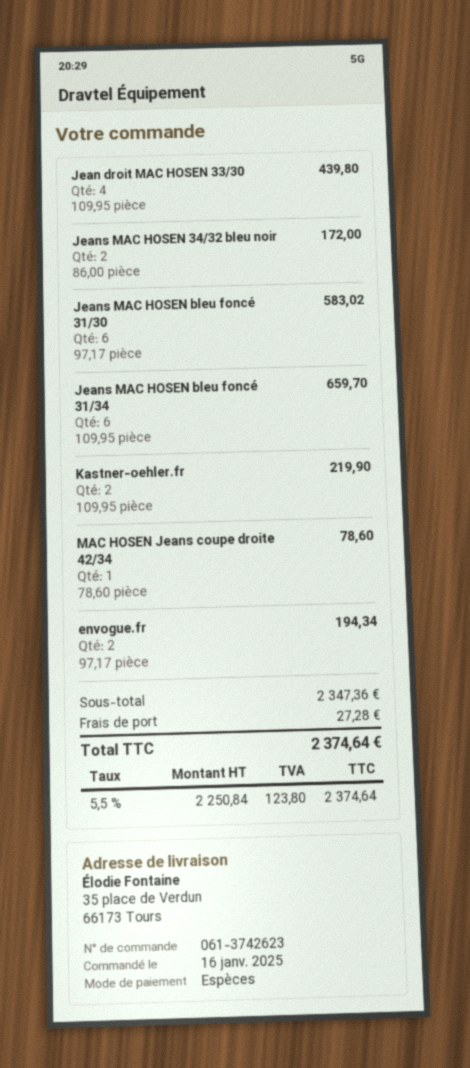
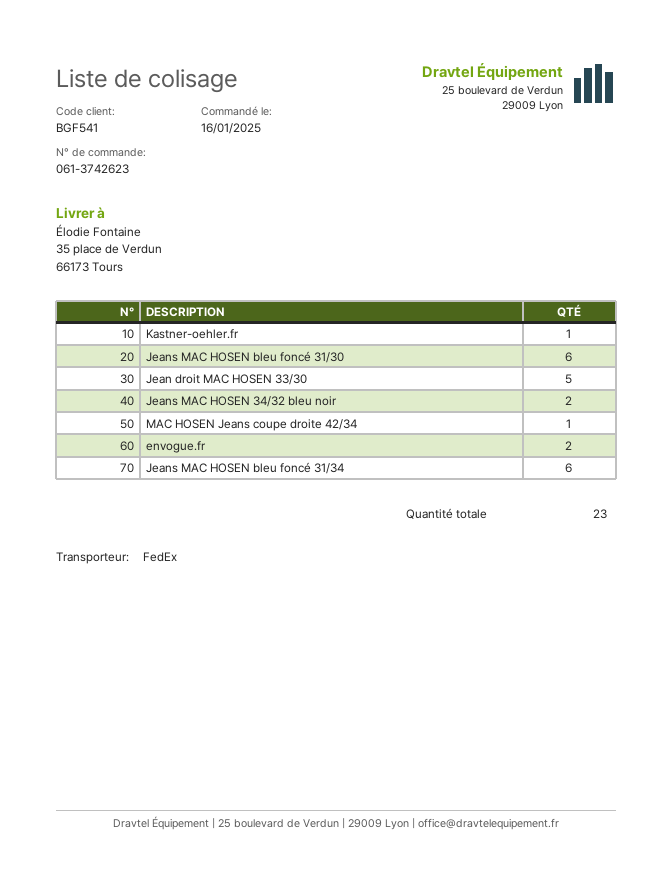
Jean droit MAC HOSEN 33/30: 4 -> 5
Kastner-oehler.fr: 2 -> 1

